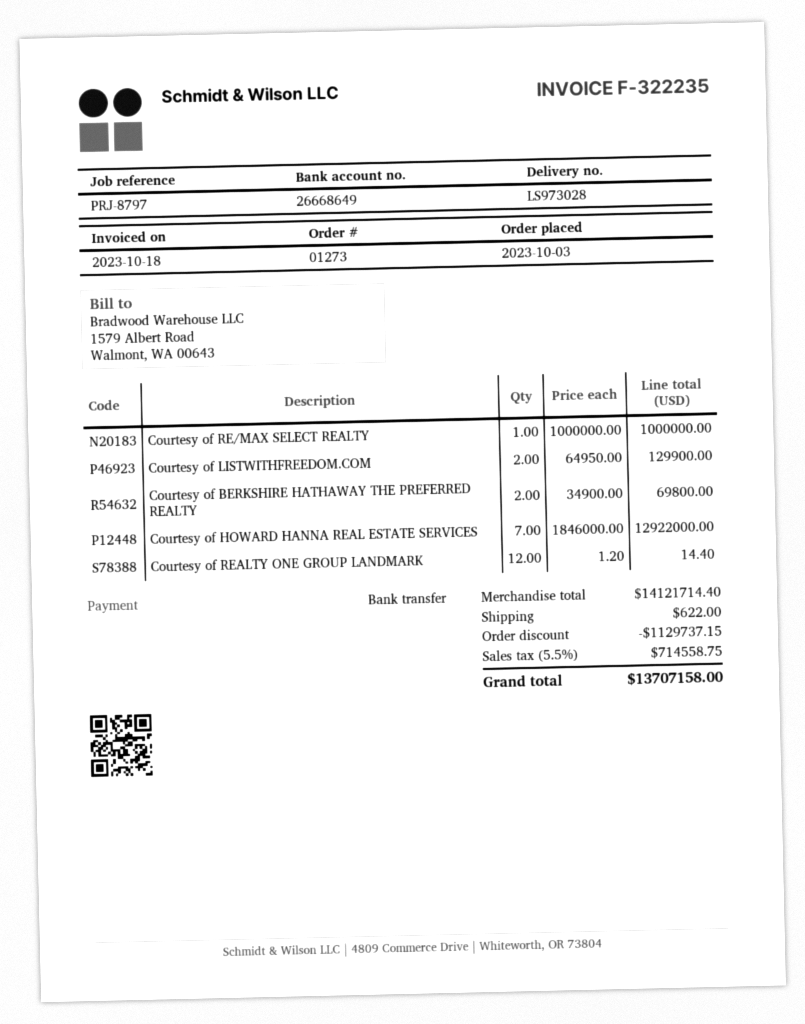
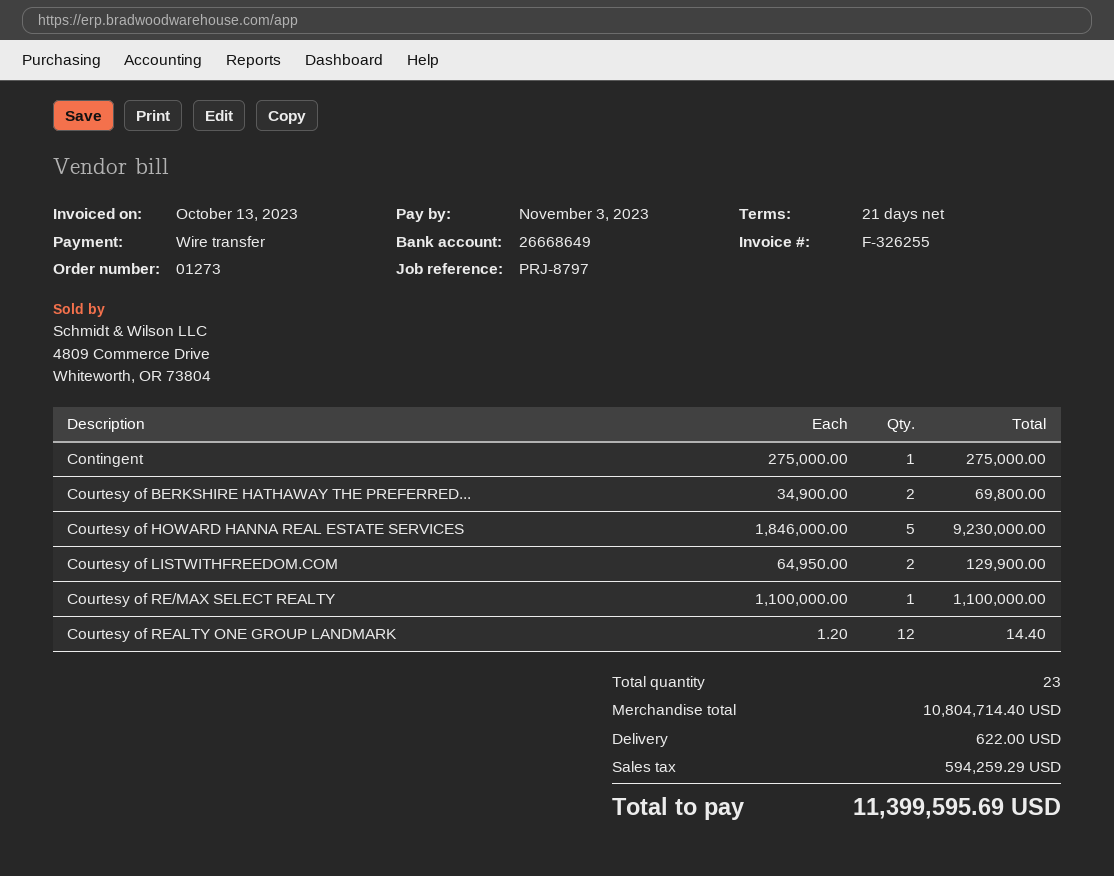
invoice number: F-322235 -> F-326255
invoice date: 2023-10-18 -> 2023-10-13
Courtesy of RE/MAX SELECT REALTY: 1 x 1000000.00 = 1000000.00 -> 1 x 1100000.00 = 1100000.00
Courtesy of HOWARD HANNA REAL ESTATE SERVICES: 7 x 1846000.00 = 12922000.00 -> 5 x 1846000.00 = 9230000.00
Contingent: none -> 1 x 275000.00 = 275000.00
subtotal: 14121714.40 -> 10804714.40
discount: 1129737.15 -> none
tax: 714558.75 -> 594259.29
total: 13707158.00 -> 11399595.69

